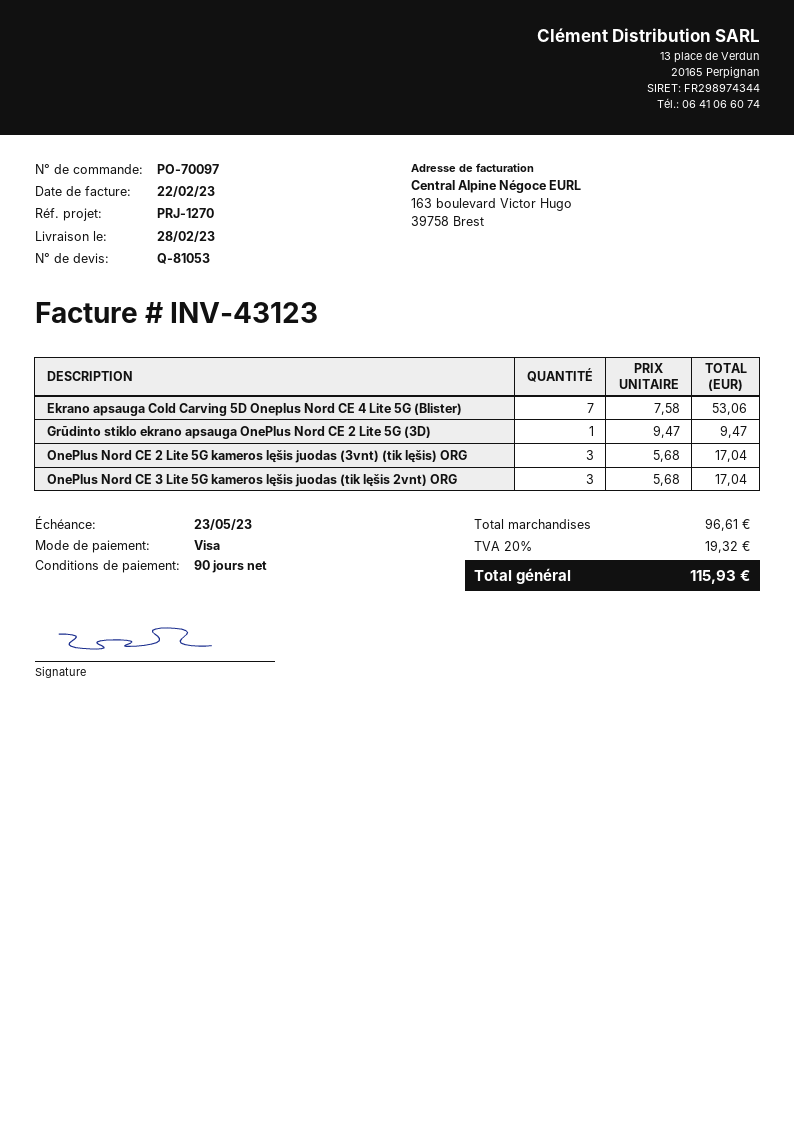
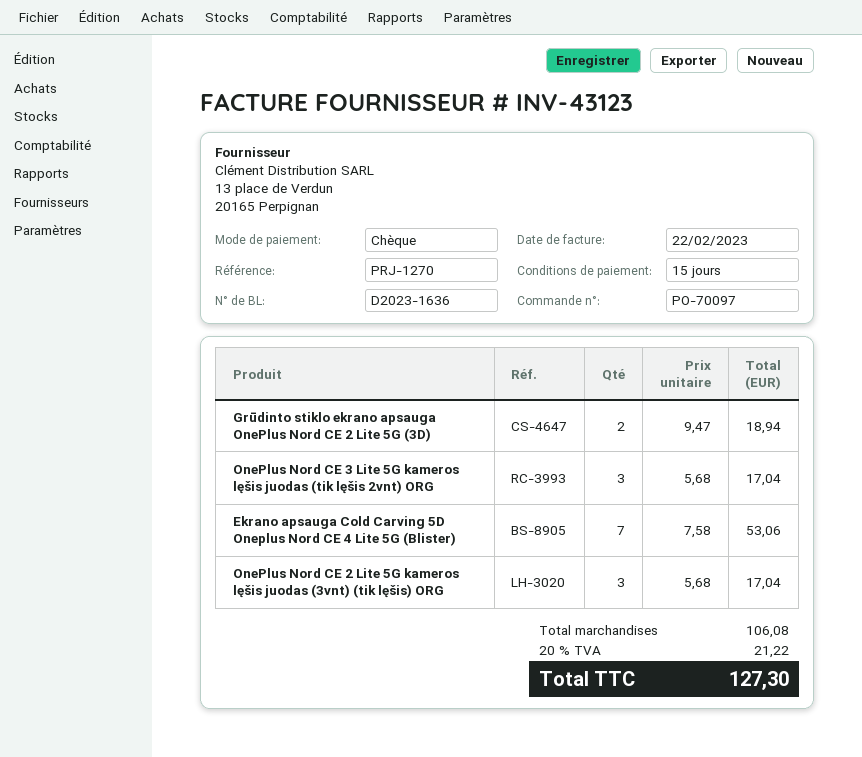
payment terms: 90 days -> 15 days
payment method: Visa -> cheque
Grūdinto stiklo ekrano apsauga OnePlus Nord CE 2 Lite 5G (3D): 1 x 9.47 = 9.47 -> 2 x 9.47 = 18.94
subtotal: 96.61 -> 106.08
tax: 20% = 19.32 -> 20% = 21.22
total: 115.93 -> 127.30

